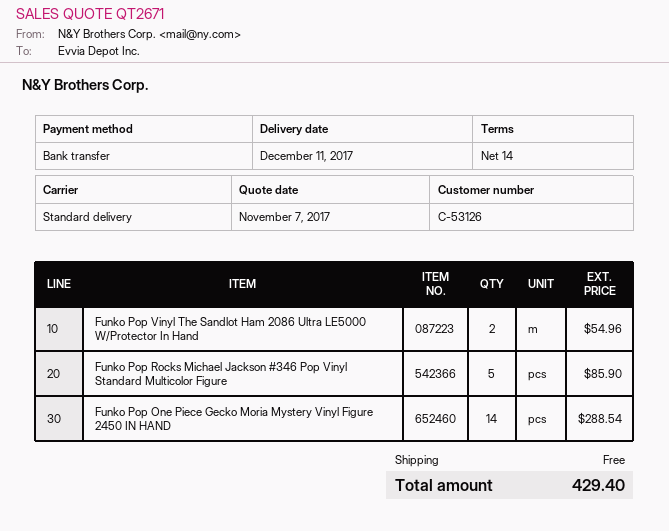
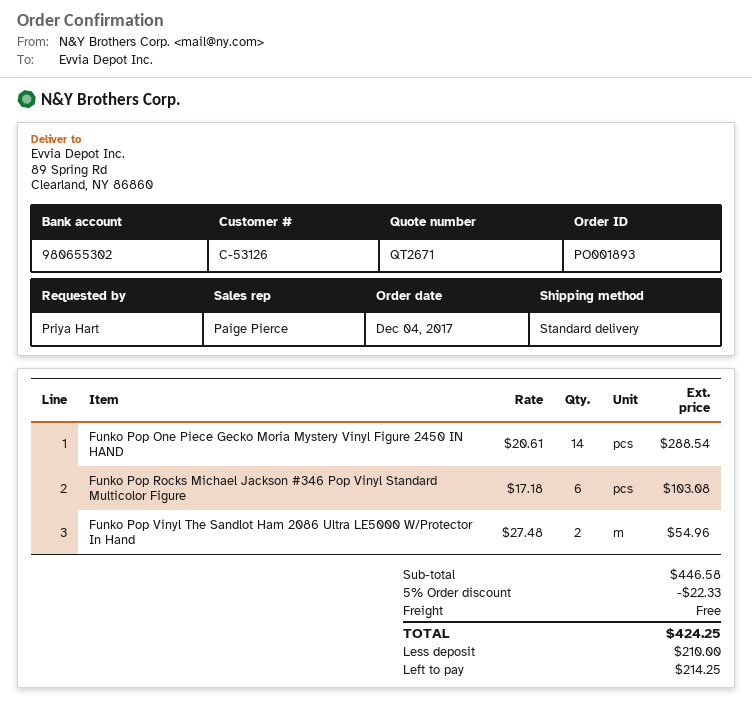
Funko Pop Rocks Michael Jackson #346 Pop Vinyl Standard Multicolor Figure: 5 for 85.90 -> 6 for 103.08
discount: none -> 5% = 22.33
total: 429.40 -> 424.25

